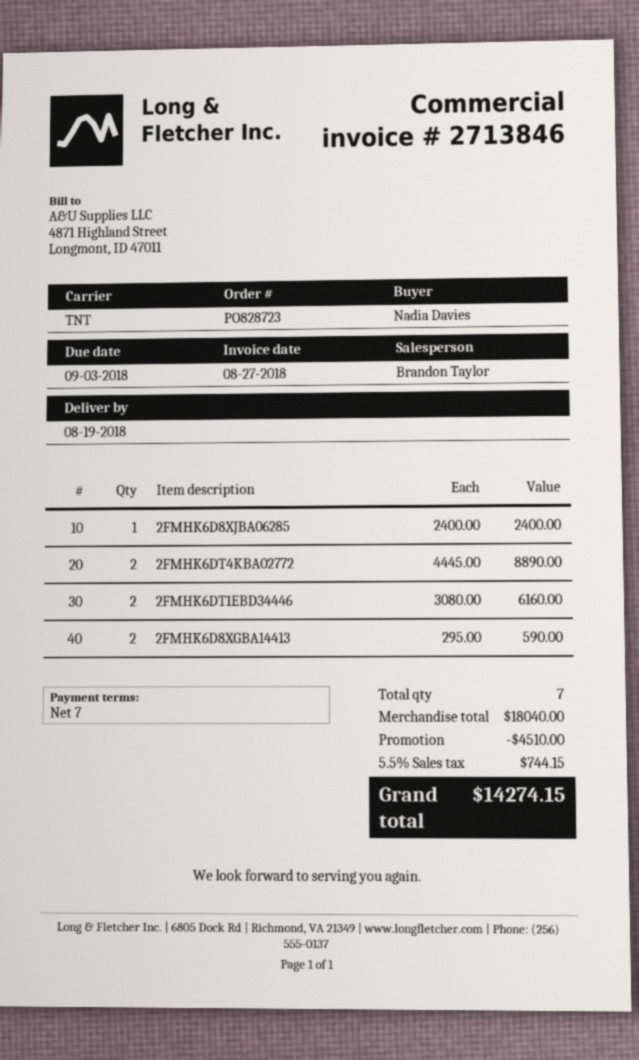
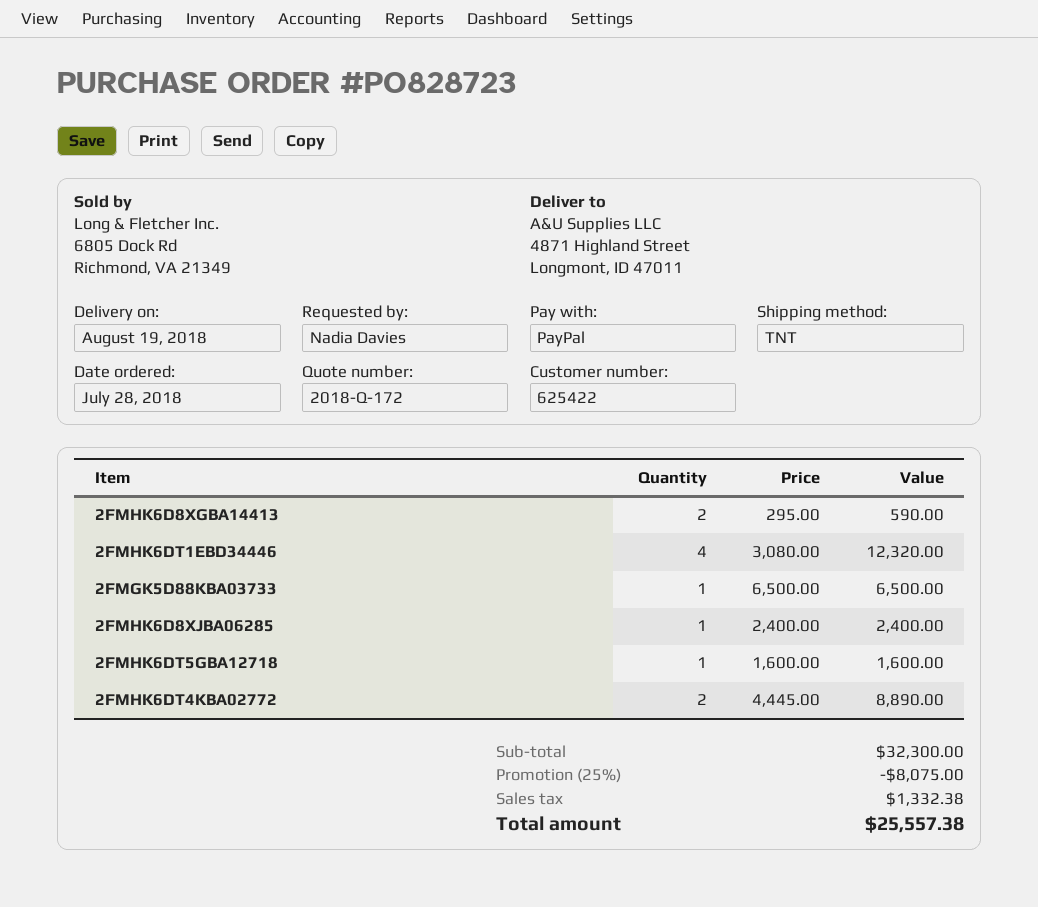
2FMHK6DT1EBD34446: 2 x 3080.00 = 6160.00 -> 4 x 3080.00 = 12320.00
2FMGK5D88KBA03733: none -> 1 x 6500.00 = 6500.00
2FMHK6DT5GBA12718: none -> 1 x 1600.00 = 1600.00
subtotal: 18040.00 -> 32300.00
discount: 4510.00 -> 8075.00
tax: 744.15 -> 1332.38
total: 14274.15 -> 25557.38

